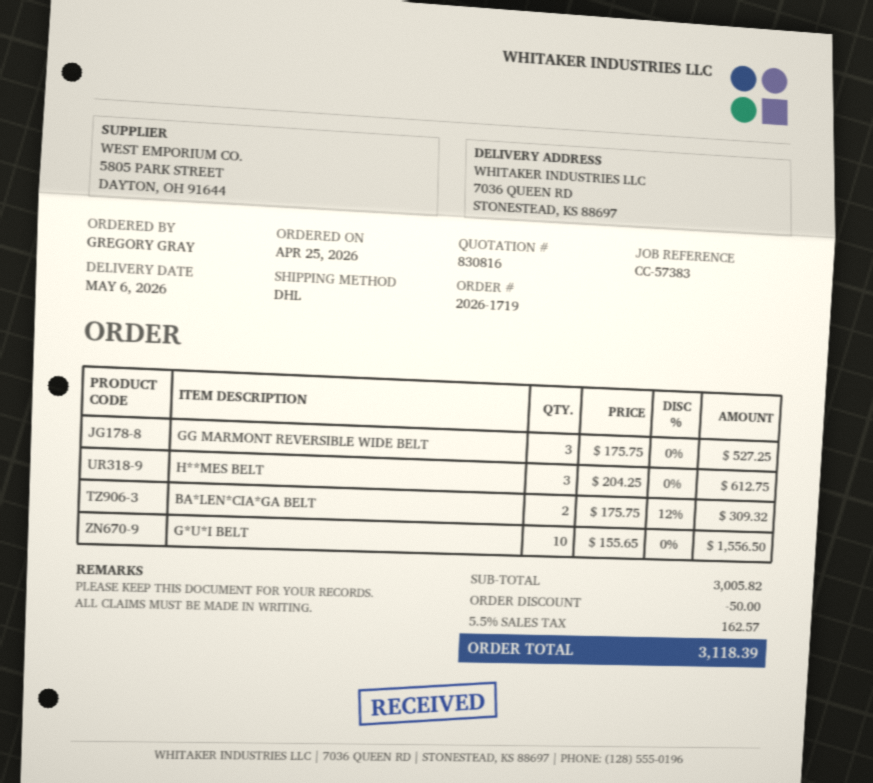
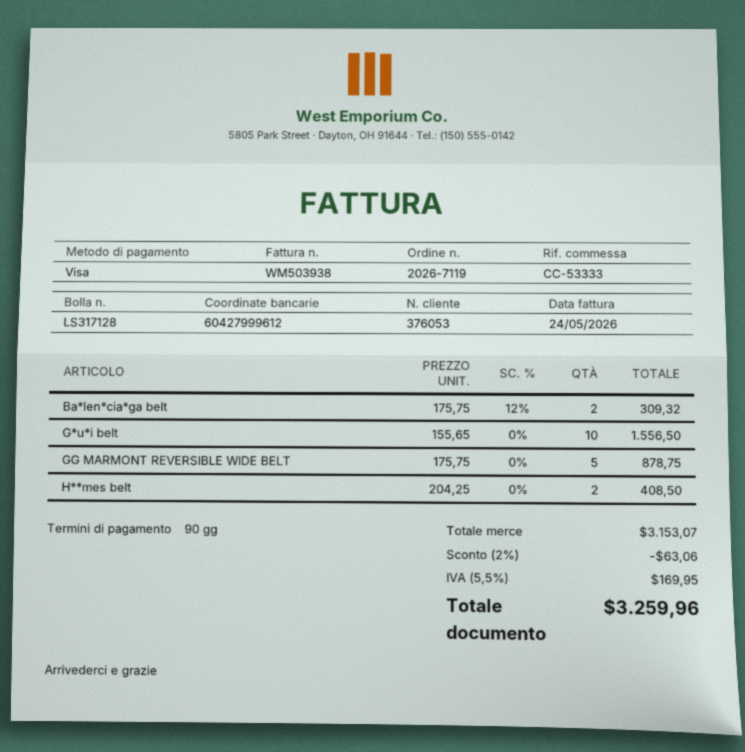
order number: 2026-1719 -> 2026-7119
reference: CC-57383 -> CC-53333
GG MARMONT REVERSIBLE WIDE BELT: 3 x 175.75 = 527.25 -> 5 x 175.75 = 878.75
H**MES BELT: 3 x 204.25 = 612.75 -> 2 x 204.25 = 408.50
subtotal: 3005.82 -> 3153.07
discount: 50.00 -> 63.06
tax: 5.5% = 162.57 -> 5.5% = 169.95
total: 3118.39 -> 3259.96

